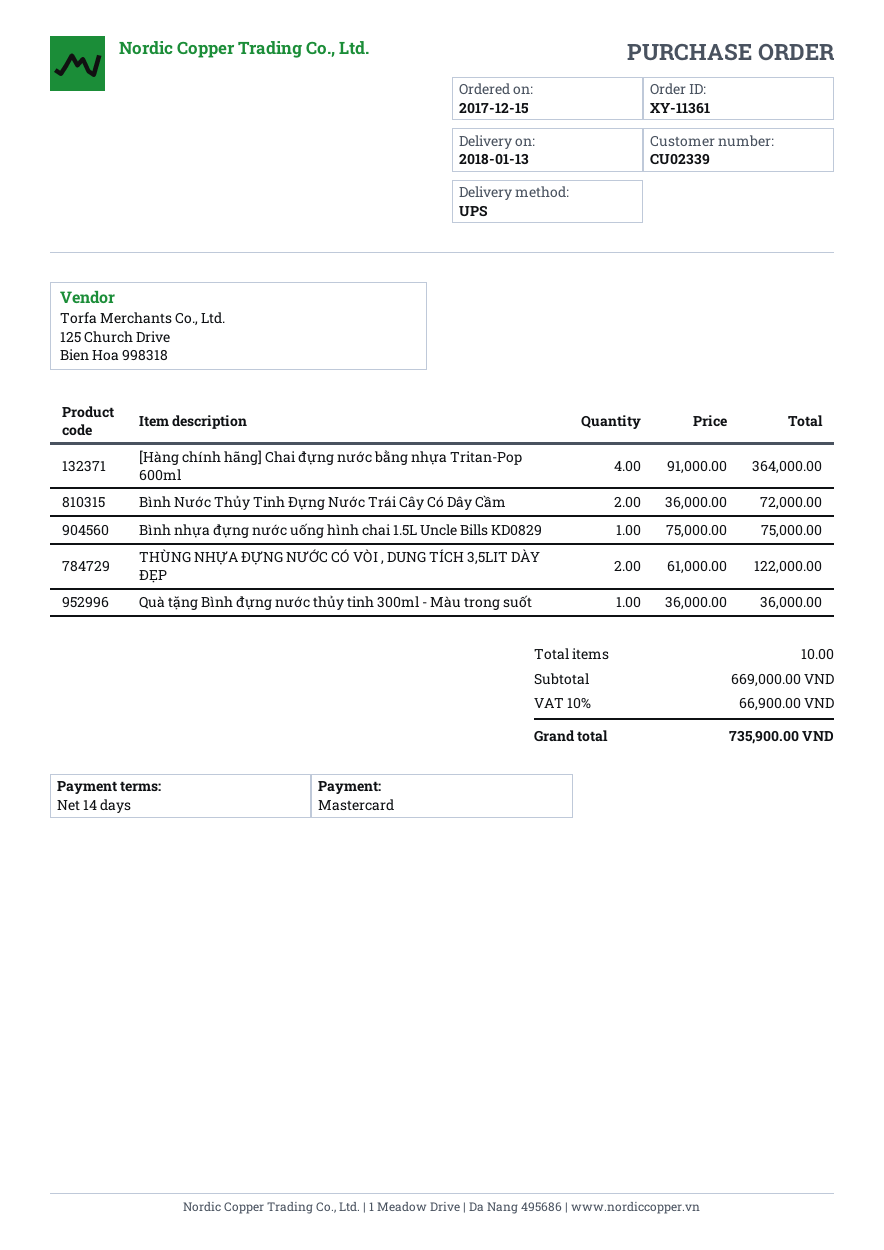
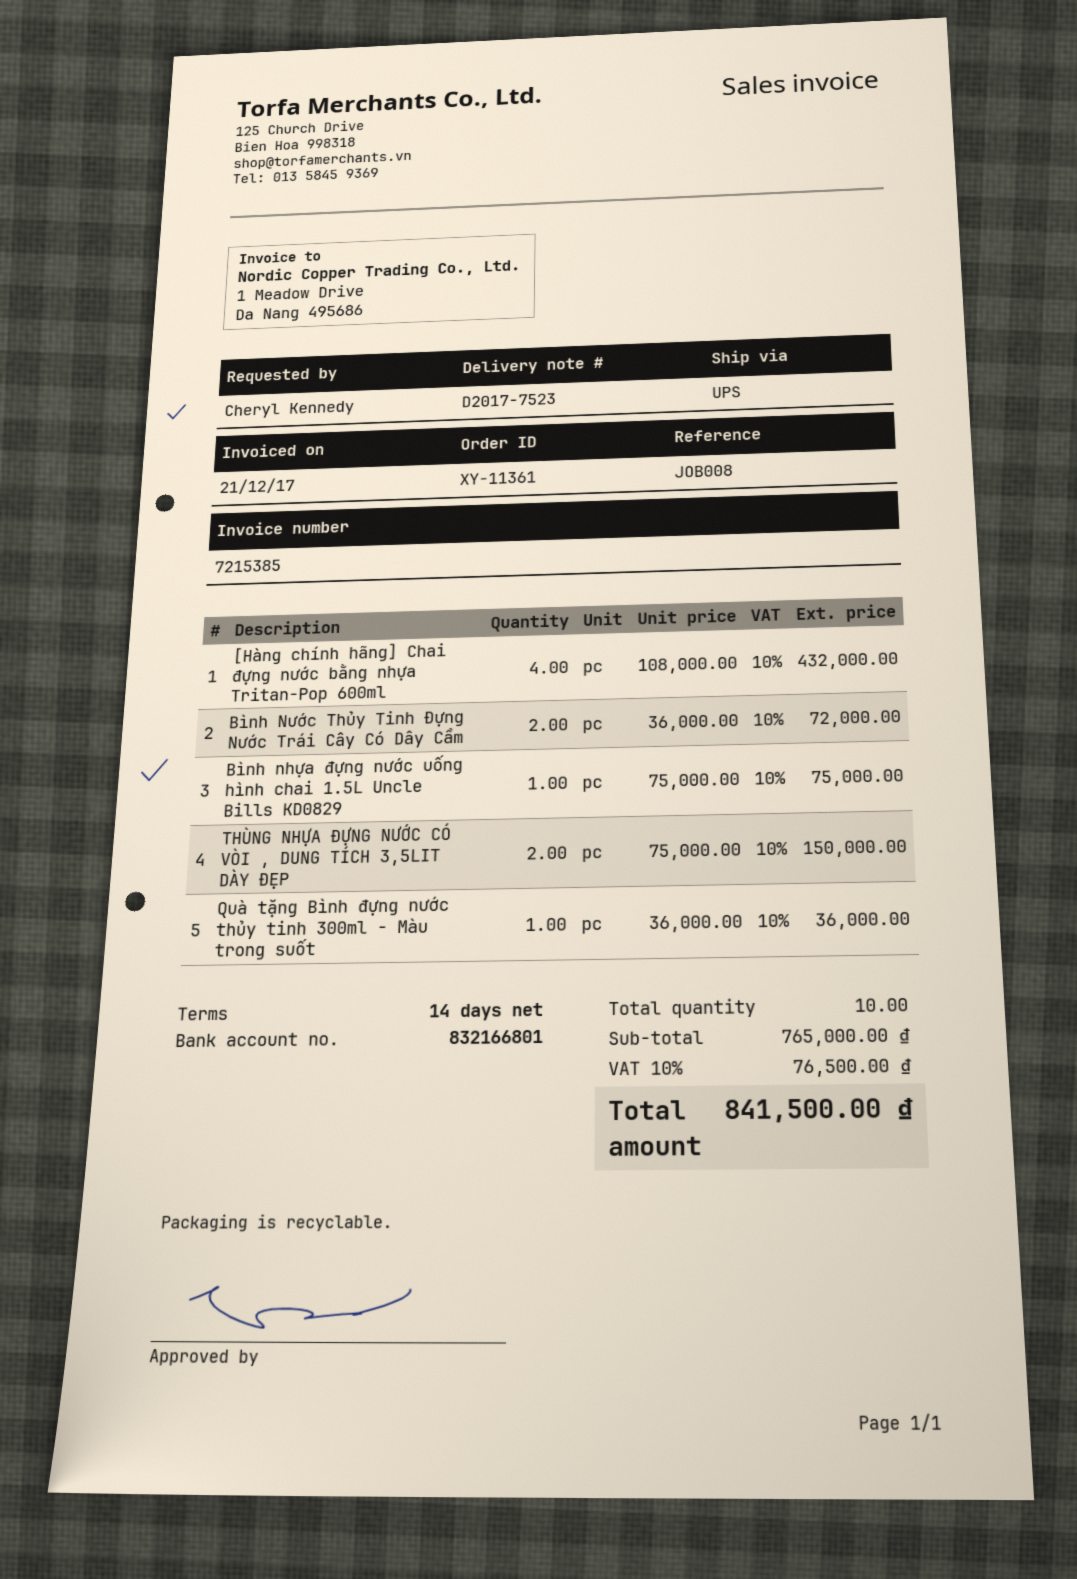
[Hàng chính hãng] Chai đựng nước bằng nhựa Tritan-Pop 600ml: 4 x 91000.00 = 364000.00 -> 4 x 108000.00 = 432000.00
THÙNG NHỰA ĐỰNG NƯỚC CÓ VÒI , DUNG TÍCH 3,5LIT DÀY ĐẸP: 2 x 61000.00 = 122000.00 -> 2 x 75000.00 = 150000.00
subtotal: 669000.00 -> 765000.00
tax: 10% = 66900.00 -> 10% = 76500.00
total: 735900.00 -> 841500.00

